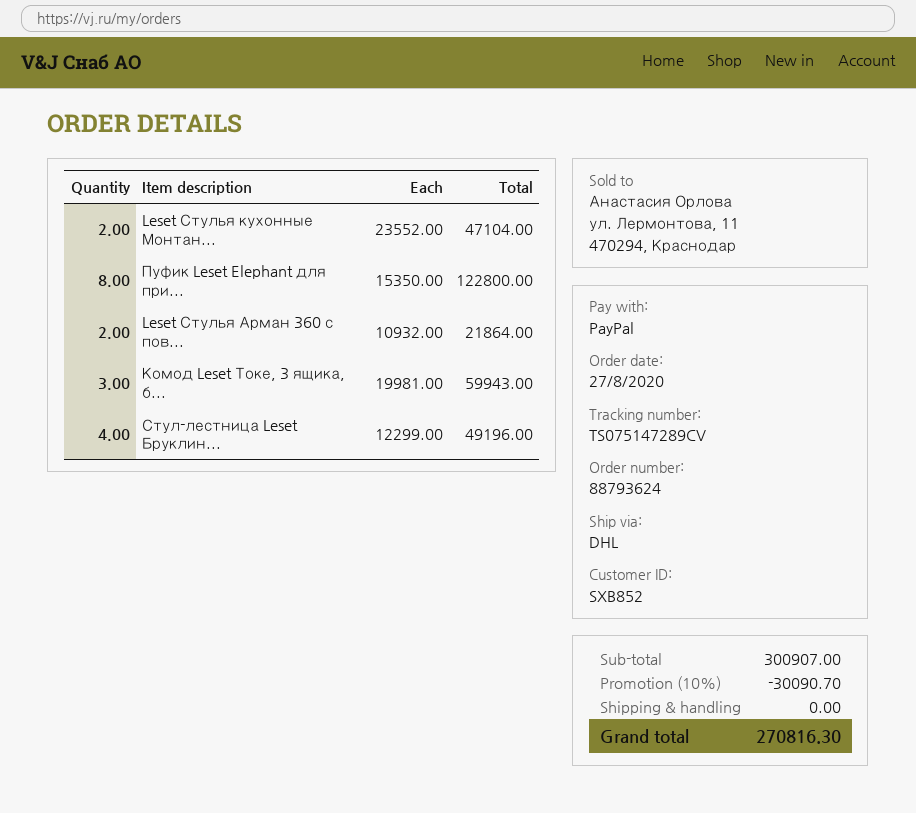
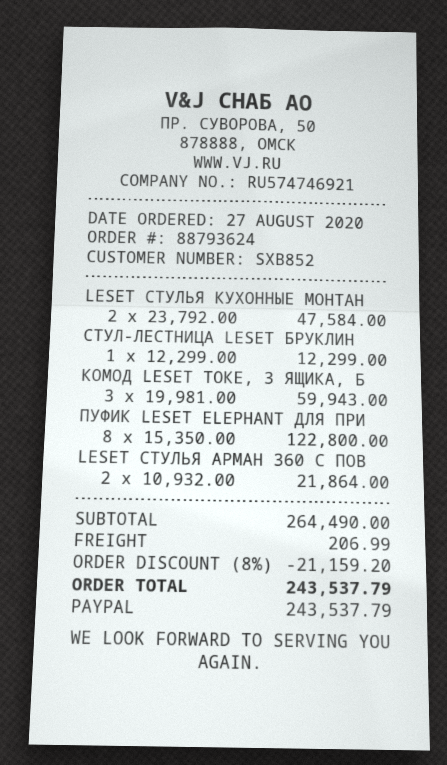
Leset Стулья кухонные Монтан...: 2 x 23552.00 = 47104.00 -> 2 x 23792.00 = 47584.00
Стул-лестница Leset Бруклин...: 4 x 12299.00 = 49196.00 -> 1 x 12299.00 = 12299.00
subtotal: 300907.00 -> 264490.00
discount: 10% = 30090.70 -> 8% = 21159.20
shipping: 0.00 -> 206.99
total: 270816.30 -> 243537.79

